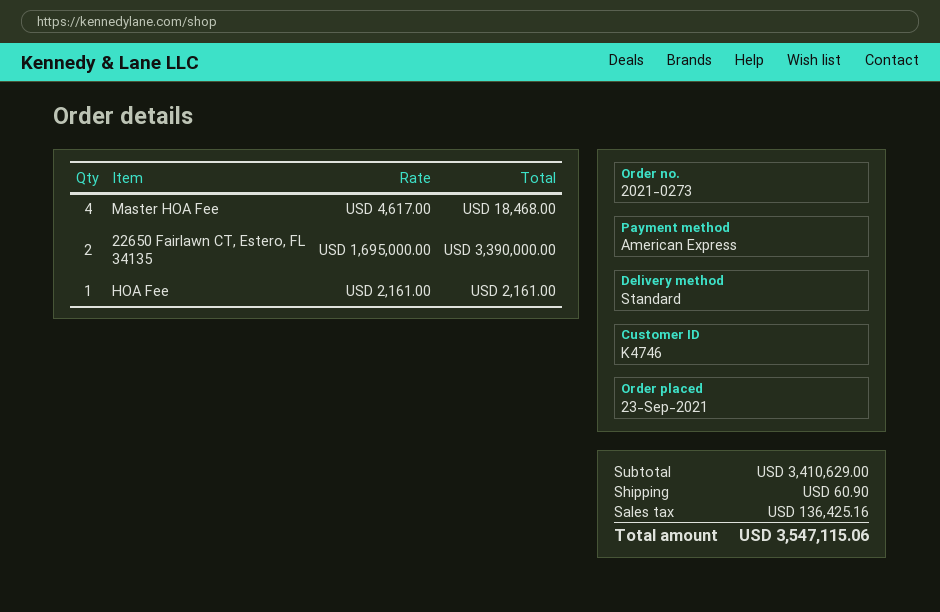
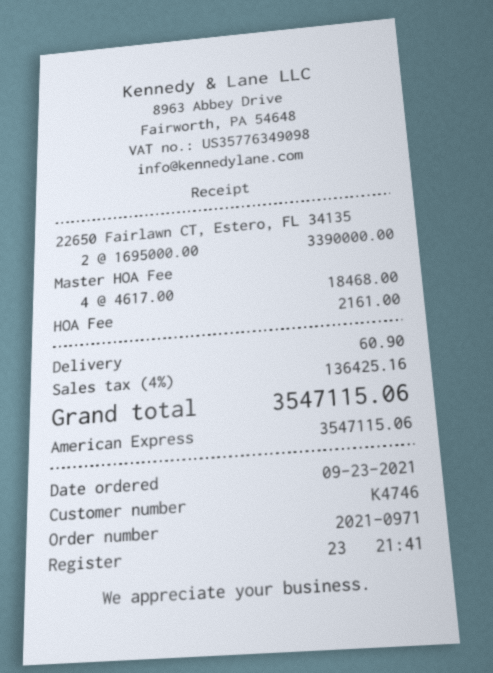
order number: 2021-0273 -> 2021-0971

